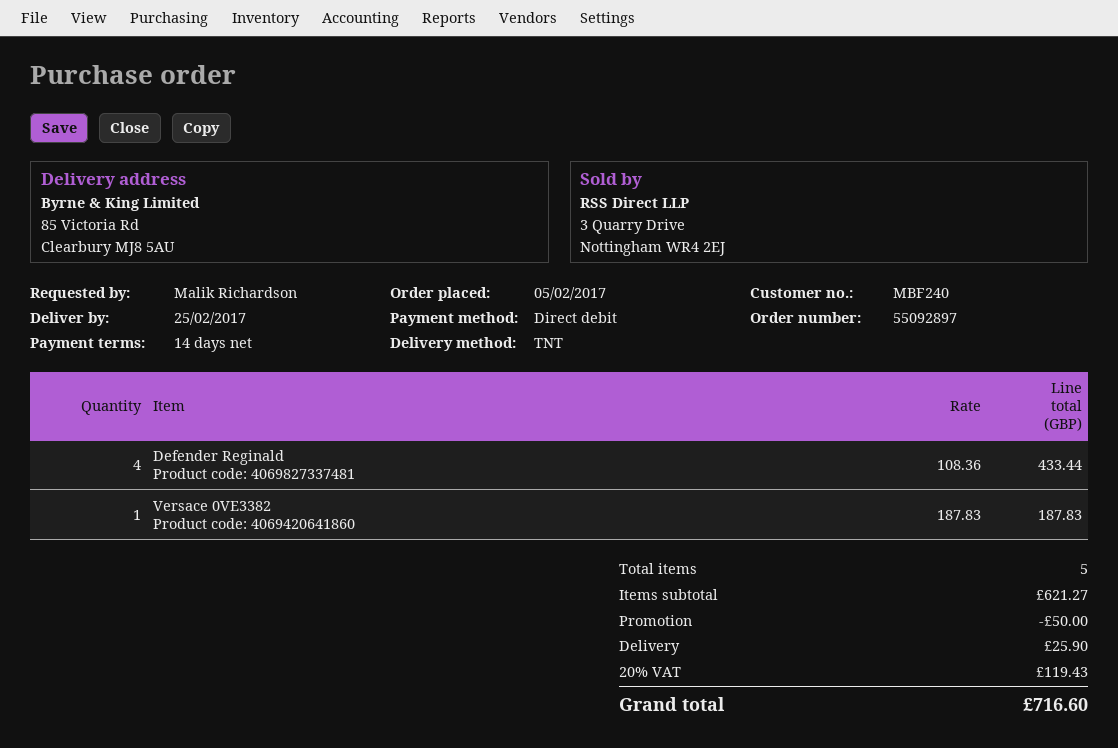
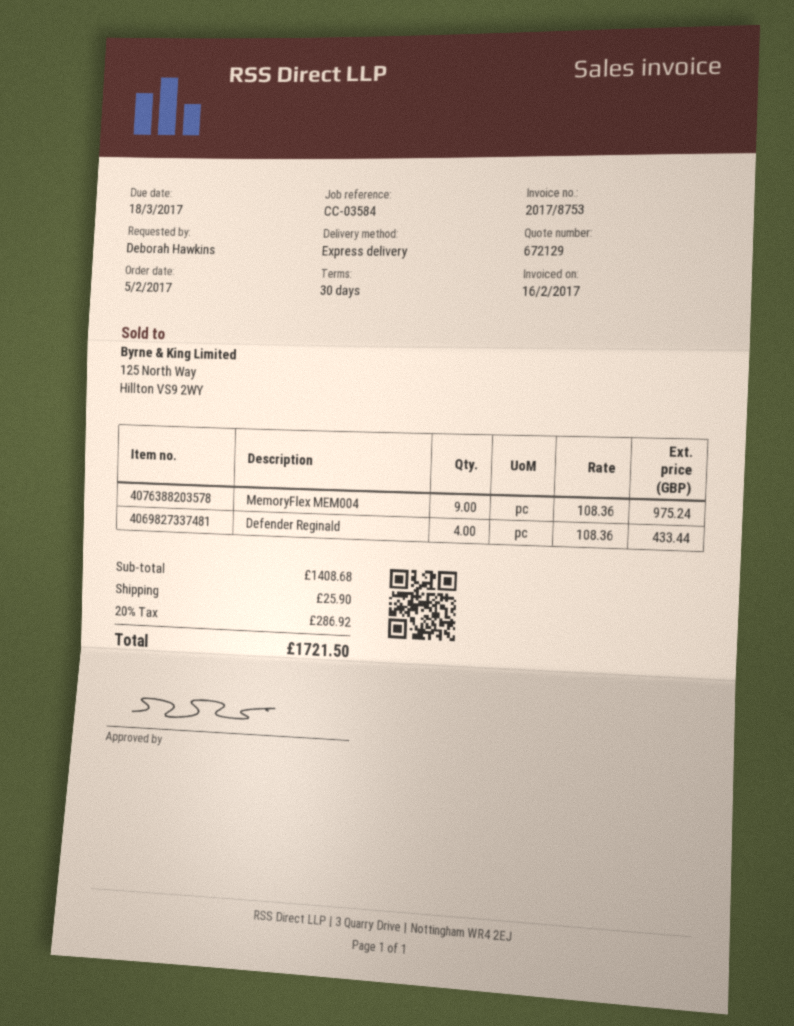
payment terms: 14 days -> 30 days
ordered by: Malik Richardson -> Deborah Hawkins
shipping method: TNT -> express
Versace 0VE3382: 1 x 187.83 = 187.83 -> none
MemoryFlex MEM004: none -> 9 x 108.36 = 975.24
subtotal: 621.27 -> 1408.68
discount: 50.00 -> none
tax: 20% = 119.43 -> 20% = 286.92
total: 716.60 -> 1721.50

